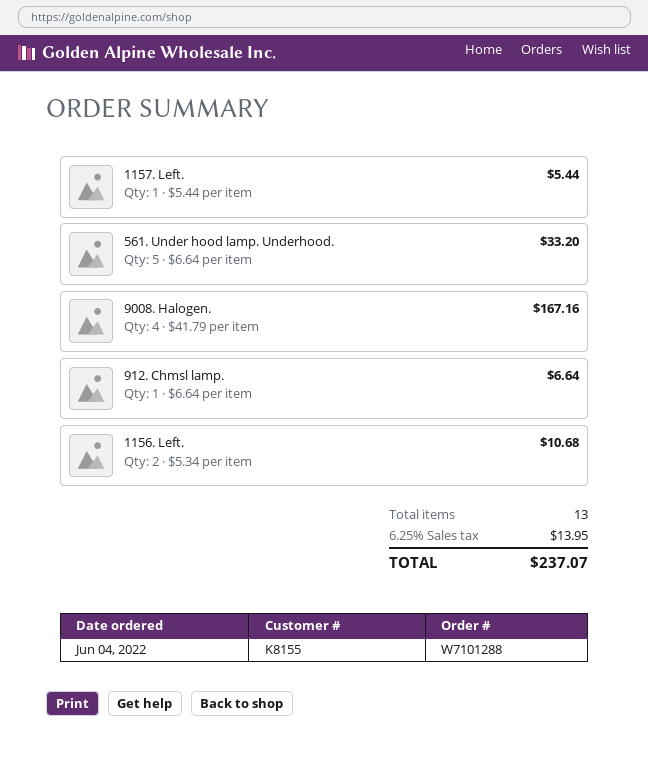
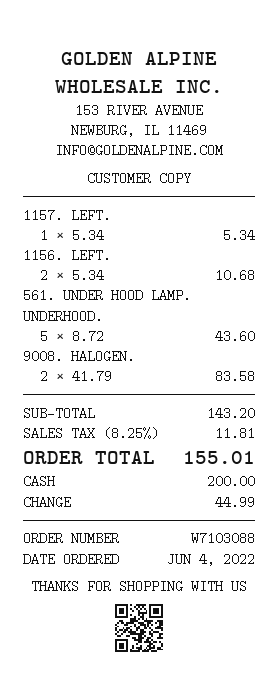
order number: W7101288 -> W7103088
1157. Left.: 1 x 5.44 = 5.44 -> 1 x 5.34 = 5.34
561. Under hood lamp. Underhood.: 5 x 6.64 = 33.20 -> 5 x 8.72 = 43.60
9008. Halogen.: 4 x 41.79 = 167.16 -> 2 x 41.79 = 83.58
912. Chmsl lamp.: 1 x 6.64 = 6.64 -> none
tax: 6.25% = 13.95 -> 8.25% = 11.81
total: 237.07 -> 155.01

